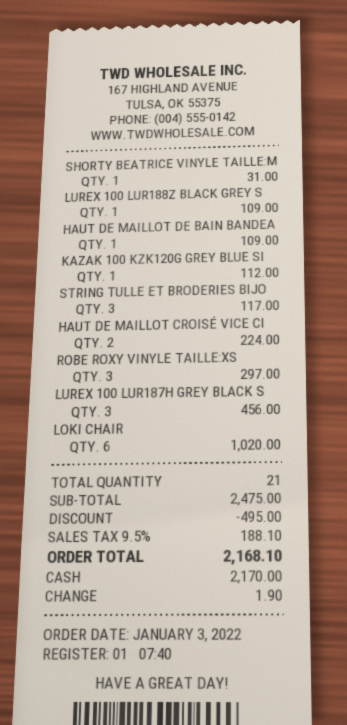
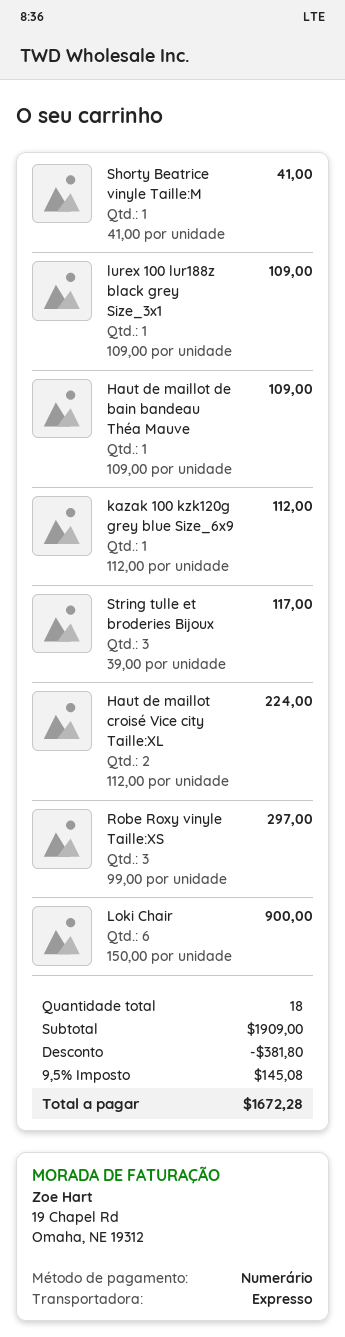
SHORTY BEATRICE VINYLE TAILLE:M: 1 for 31.00 -> 1 for 41.00
LUREX 100 LUR187H GREY BLACK S: 3 for 456.00 -> none
LOKI CHAIR: 6 for 1020.00 -> 6 for 900.00
total quantity: 21 -> 18
subtotal: 2475.00 -> 1909.00
discount: 495.00 -> 381.80
tax: 9.5% = 188.10 -> 9.5% = 145.08
total: 2168.10 -> 1672.28

